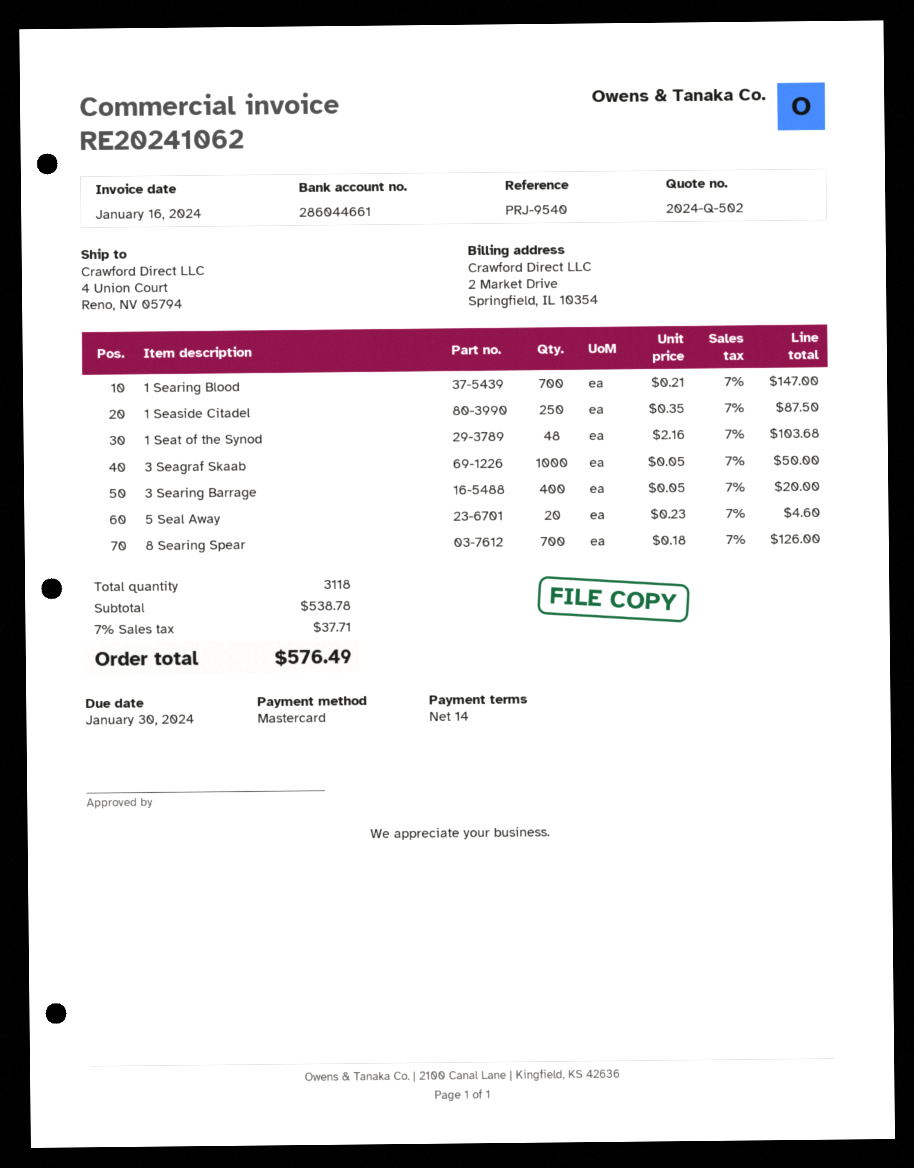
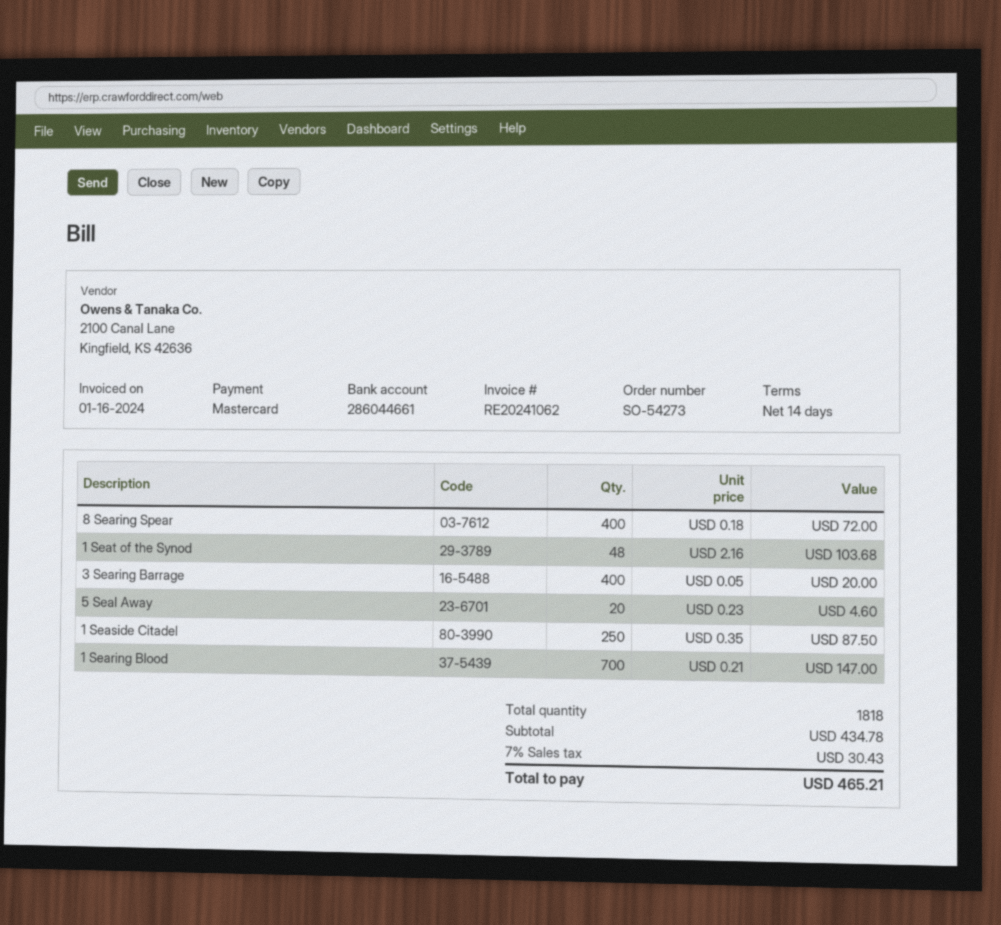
3 Seagraf Skaab: 1000 x 0.05 = 50.00 -> none
8 Searing Spear: 700 x 0.18 = 126.00 -> 400 x 0.18 = 72.00
total quantity: 3118 -> 1818
subtotal: 538.78 -> 434.78
tax: 7% = 37.71 -> 7% = 30.43
total: 576.49 -> 465.21

